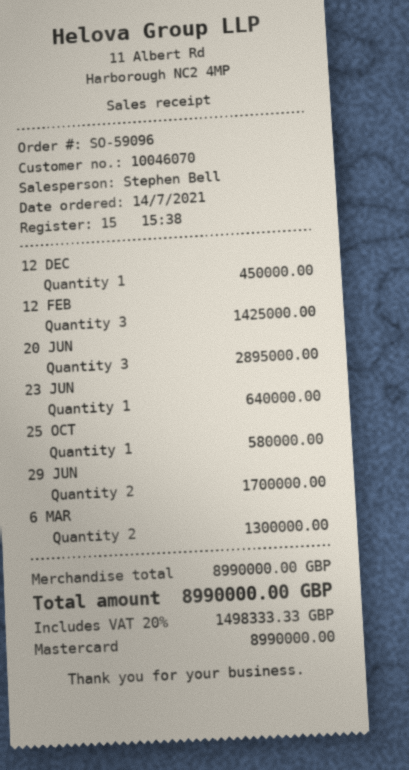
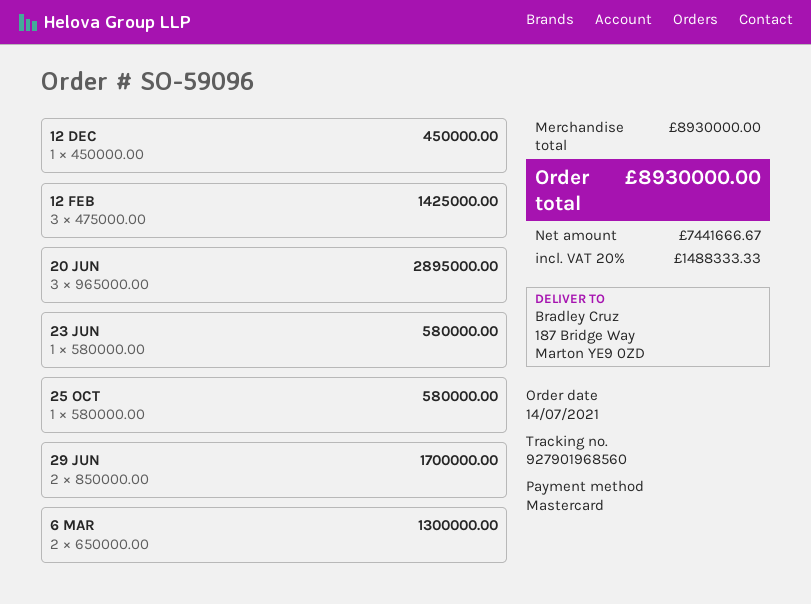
23 JUN: 1 for 640000.00 -> 1 for 580000.00
subtotal: 8990000.00 -> 8930000.00
tax: 20% = 1498333.33 -> 20% = 1488333.33
total: 8990000.00 -> 8930000.00

